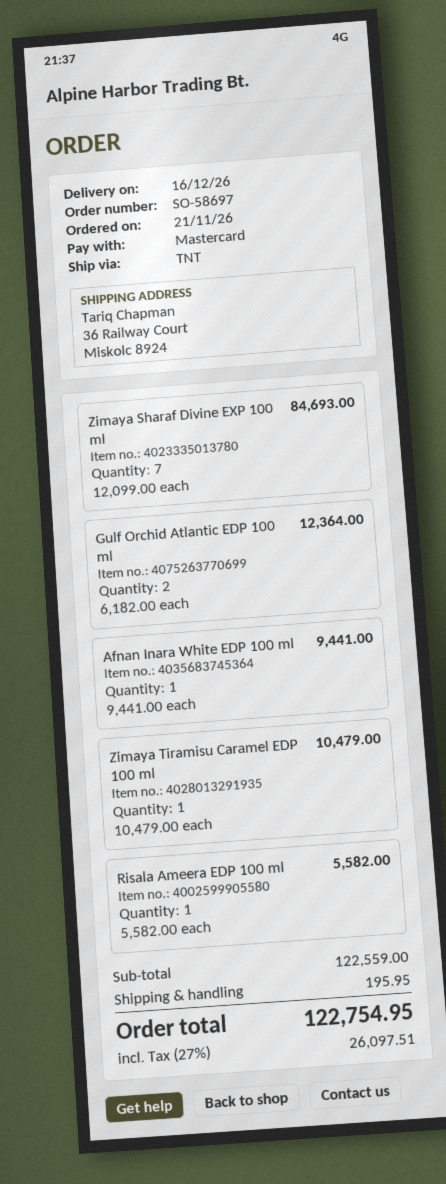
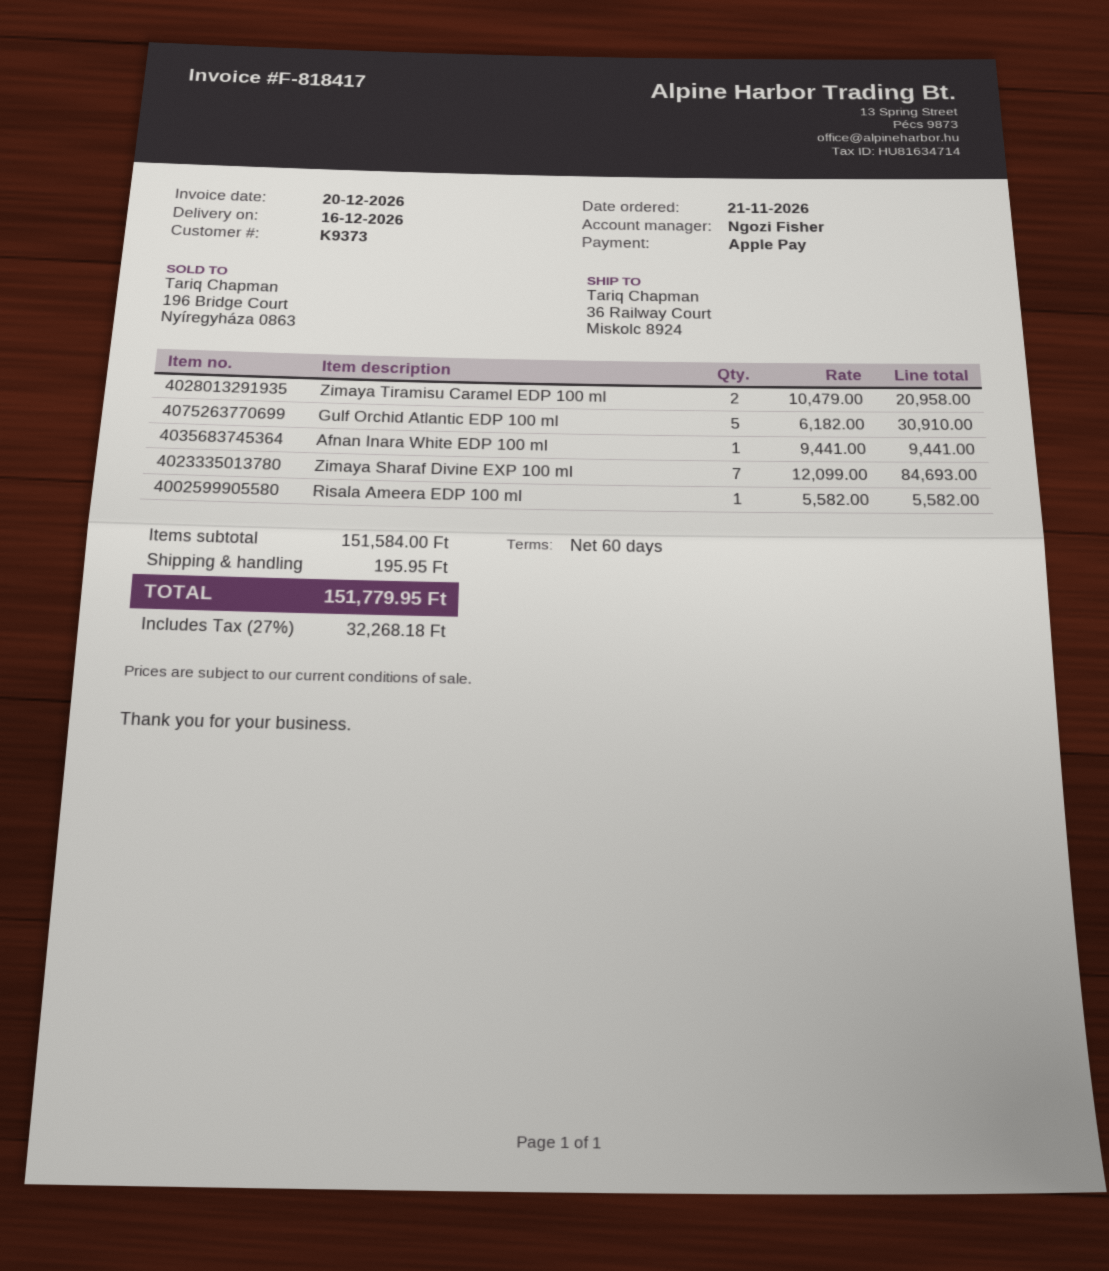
payment method: Mastercard -> Apple Pay
Gulf Orchid Atlantic EDP 100 ml: 2 x 6182.00 = 12364.00 -> 5 x 6182.00 = 30910.00
Zimaya Tiramisu Caramel EDP 100 ml: 1 x 10479.00 = 10479.00 -> 2 x 10479.00 = 20958.00
subtotal: 122559.00 -> 151584.00
tax: 27% = 26097.51 -> 27% = 32268.18
total: 122754.95 -> 151779.95

